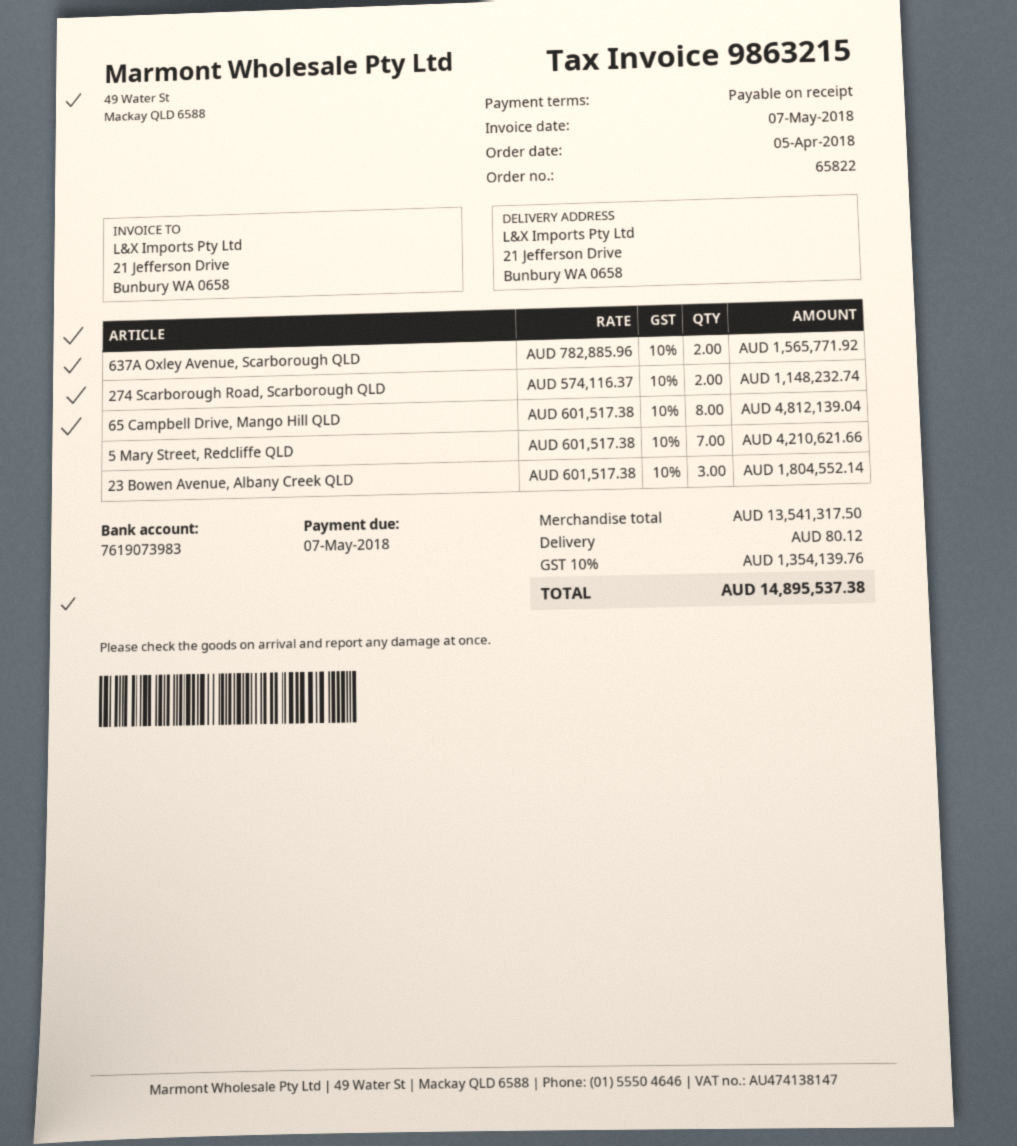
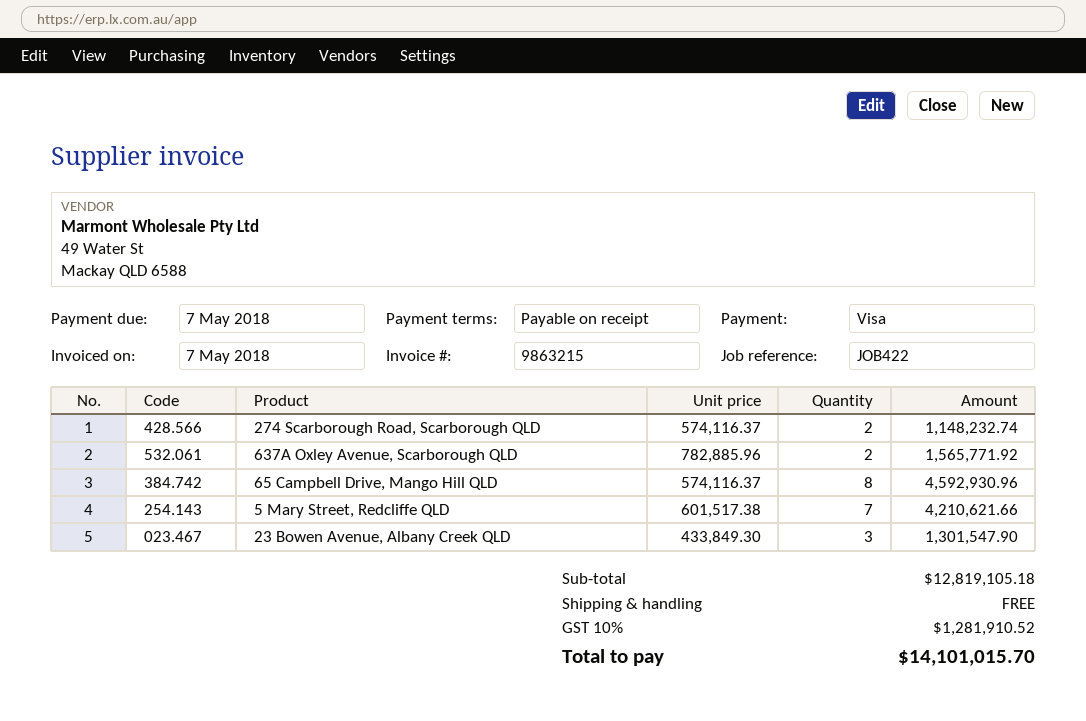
65 Campbell Drive, Mango Hill QLD: 8 x 601517.38 = 4812139.04 -> 8 x 574116.37 = 4592930.96
23 Bowen Avenue, Albany Creek QLD: 3 x 601517.38 = 1804552.14 -> 3 x 433849.30 = 1301547.90
subtotal: 13541317.50 -> 12819105.18
shipping: 80.12 -> 0.00
tax: 10% = 1354139.76 -> 10% = 1281910.52
total: 14895537.38 -> 14101015.70

